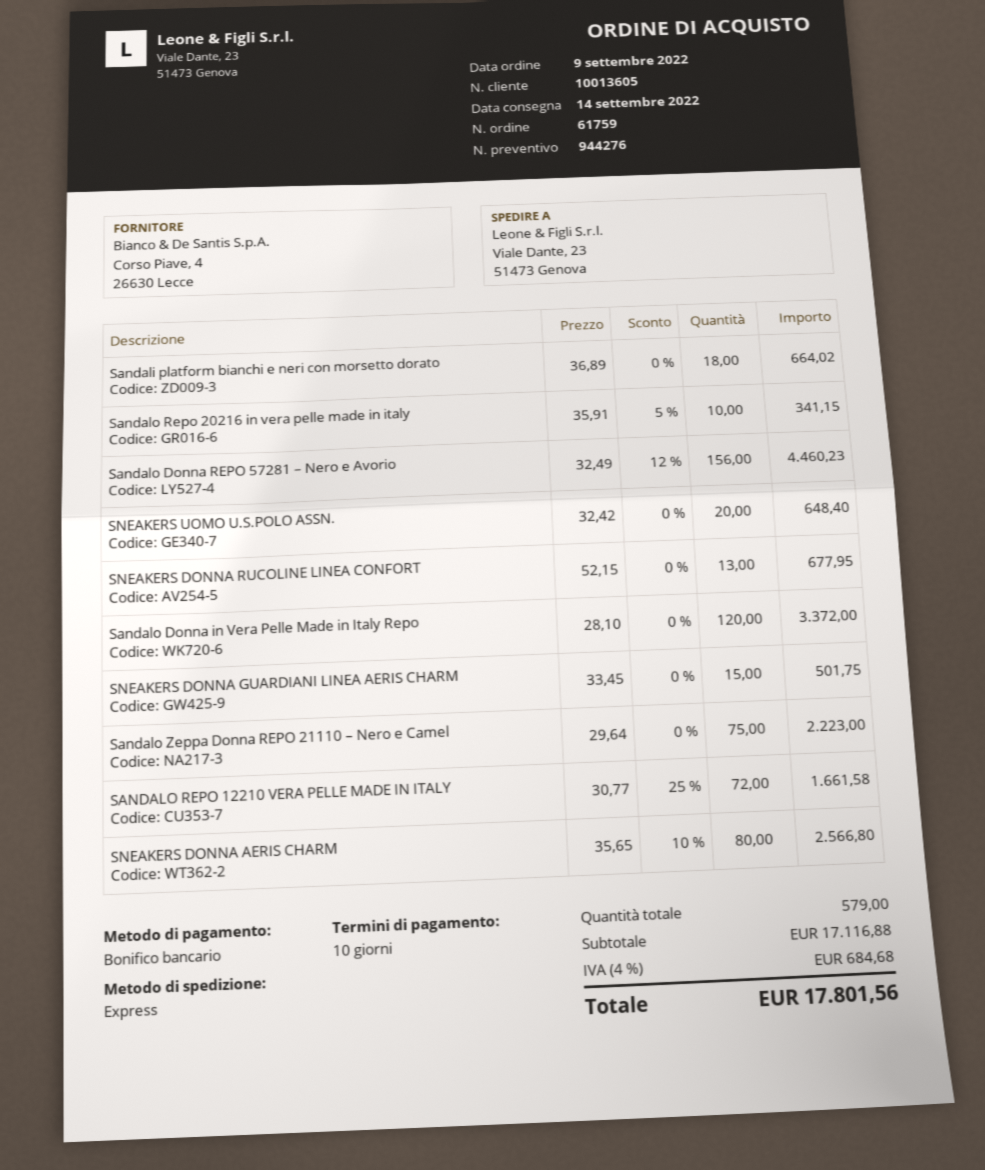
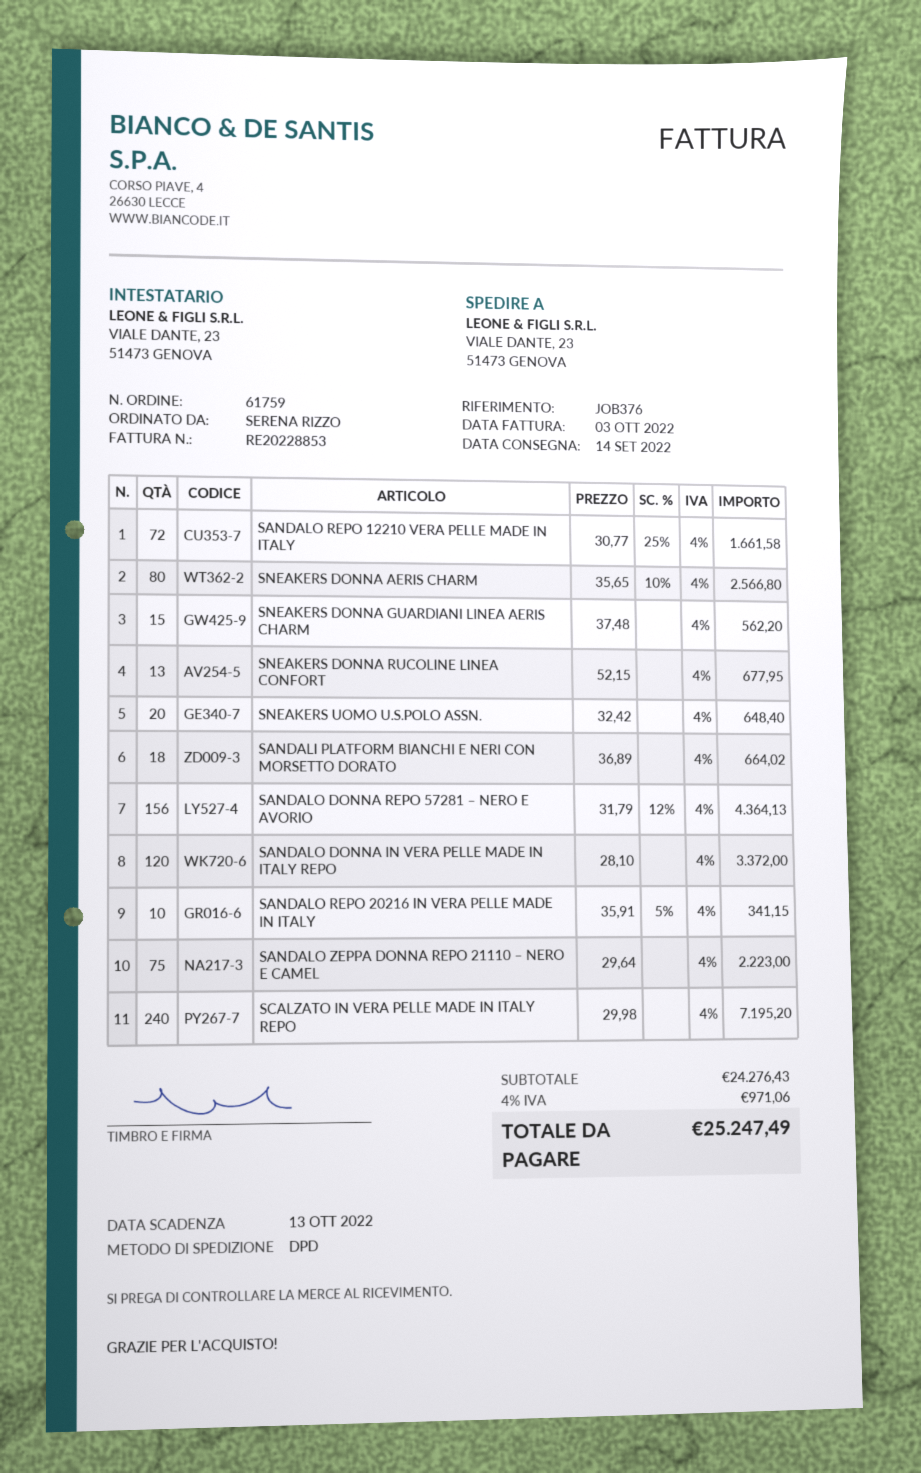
shipping method: express -> DPD
Sandalo Donna REPO 57281 – Nero e Avorio: 156 x 32.49 - 12% = 4460.23 -> 156 x 31.79 - 12% = 4364.13
SNEAKERS DONNA GUARDIANI LINEA AERIS CHARM: 15 x 33.45 = 501.75 -> 15 x 37.48 = 562.20
SCALZATO IN VERA PELLE MADE IN ITALY REPO: none -> 240 x 29.98 = 7195.20
subtotal: 17116.88 -> 24276.43
tax: 4% = 684.68 -> 4% = 971.06
total: 17801.56 -> 25247.49

